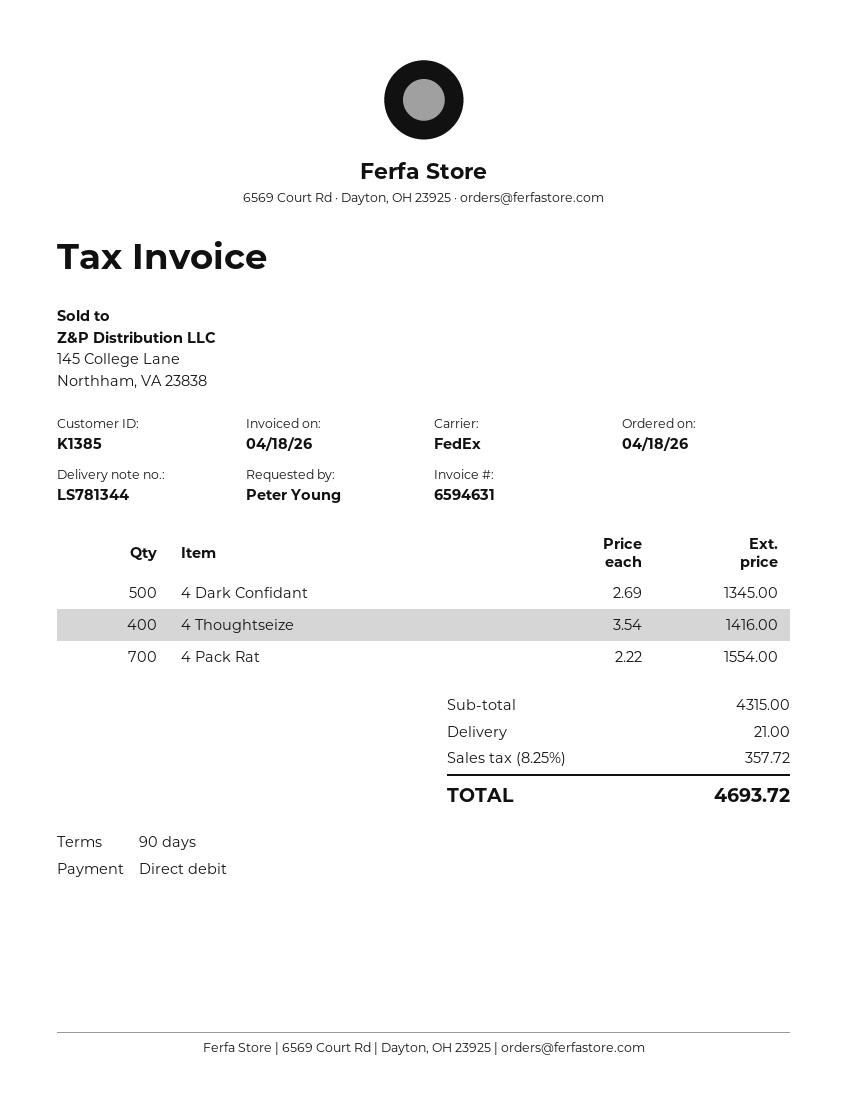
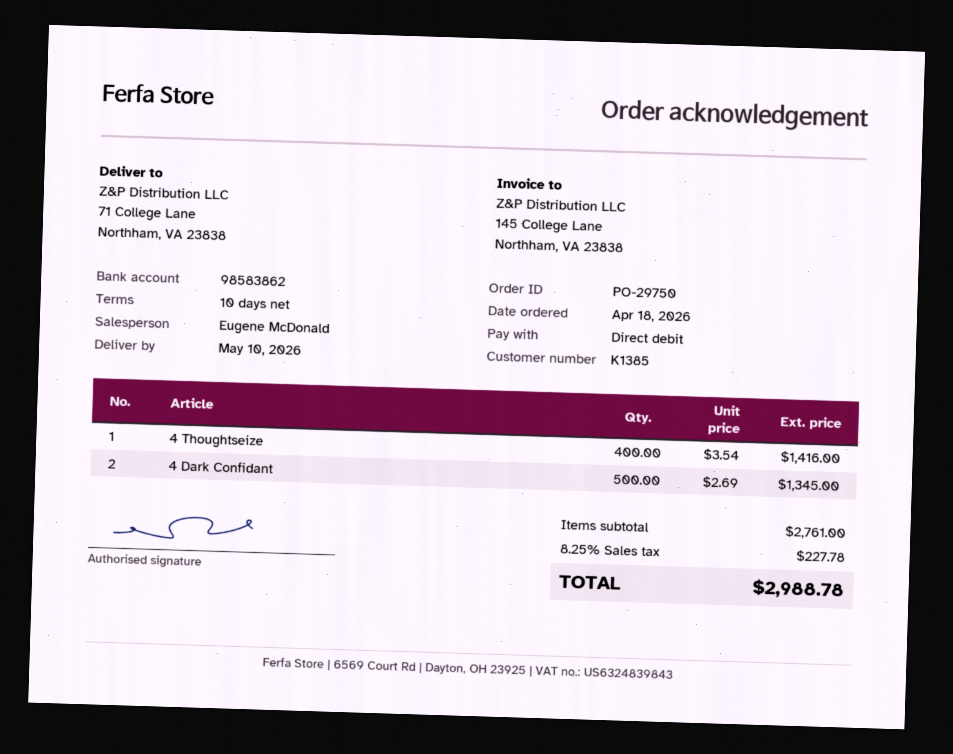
payment terms: 90 days -> 10 days
4 Pack Rat: 700 x 2.22 = 1554.00 -> none
subtotal: 4315.00 -> 2761.00
shipping: 21.00 -> none
tax: 8.25% = 357.72 -> 8.25% = 227.78
total: 4693.72 -> 2988.78

